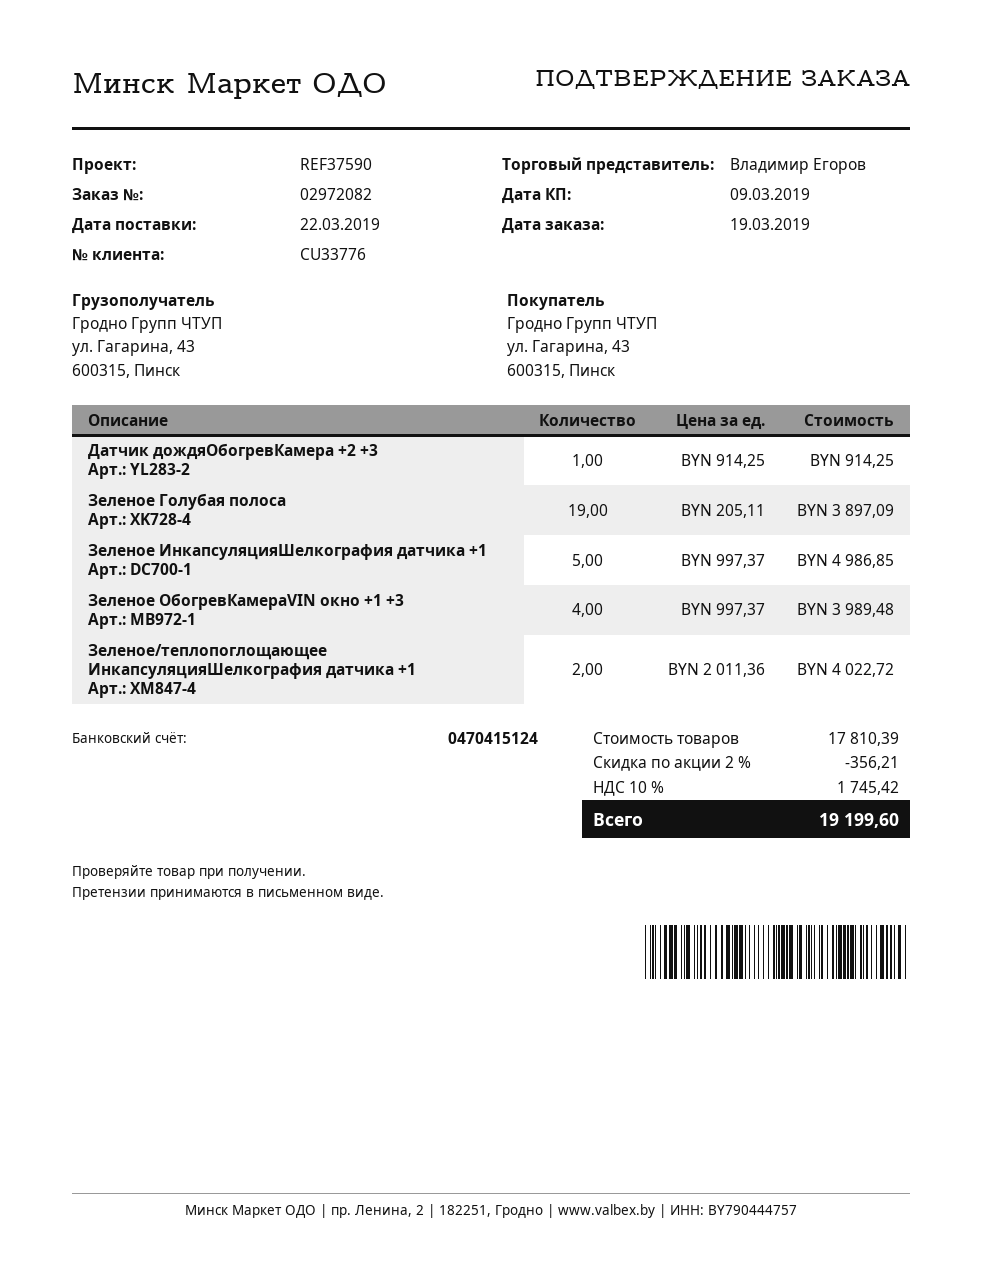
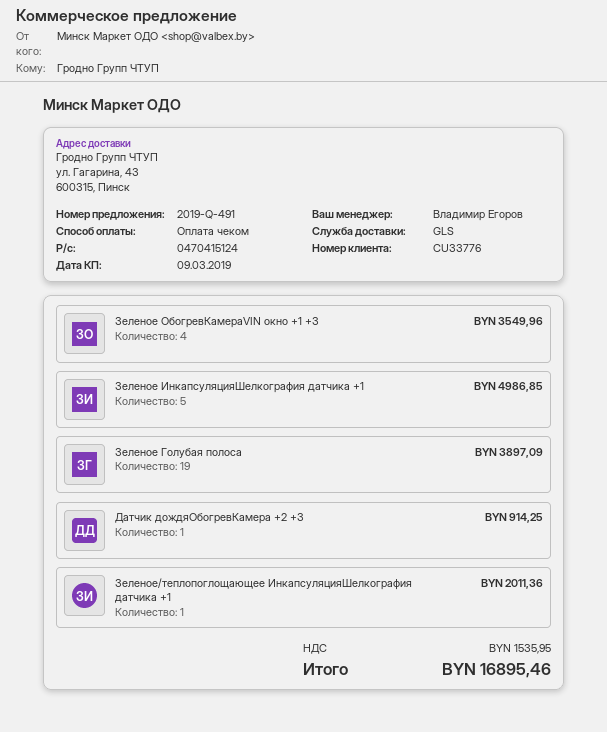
Зеленое ОбогревКамераVIN окно +1 +3: 4 for 3989.48 -> 4 for 3549.96
Зеленое/теплопоглощающее ИнкапсуляцияШелкография датчика +1: 2 for 4022.72 -> 1 for 2011.36
discount: 2% = 356.21 -> none
tax: 1745.42 -> 1535.95
total: 19199.60 -> 16895.46

